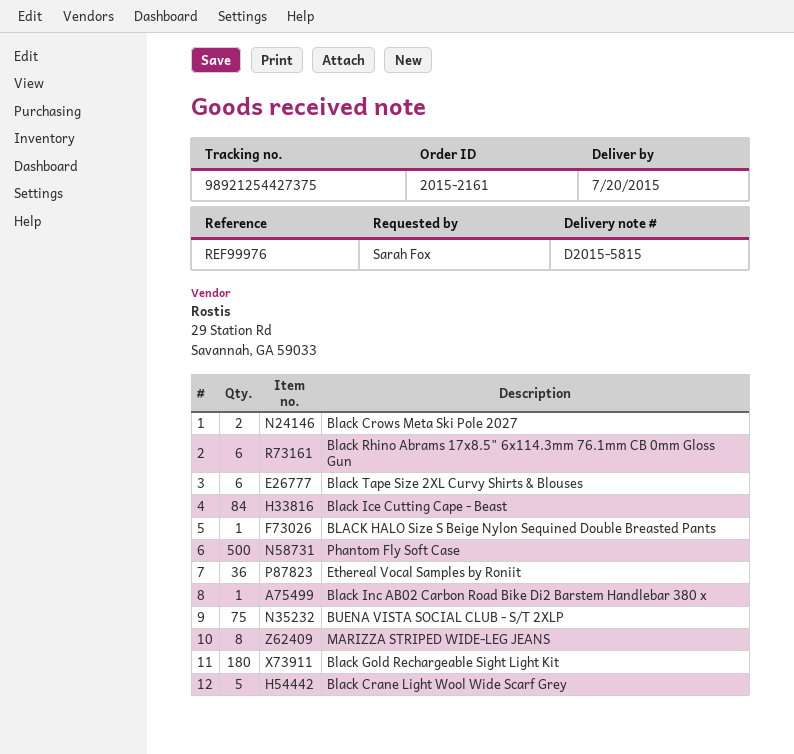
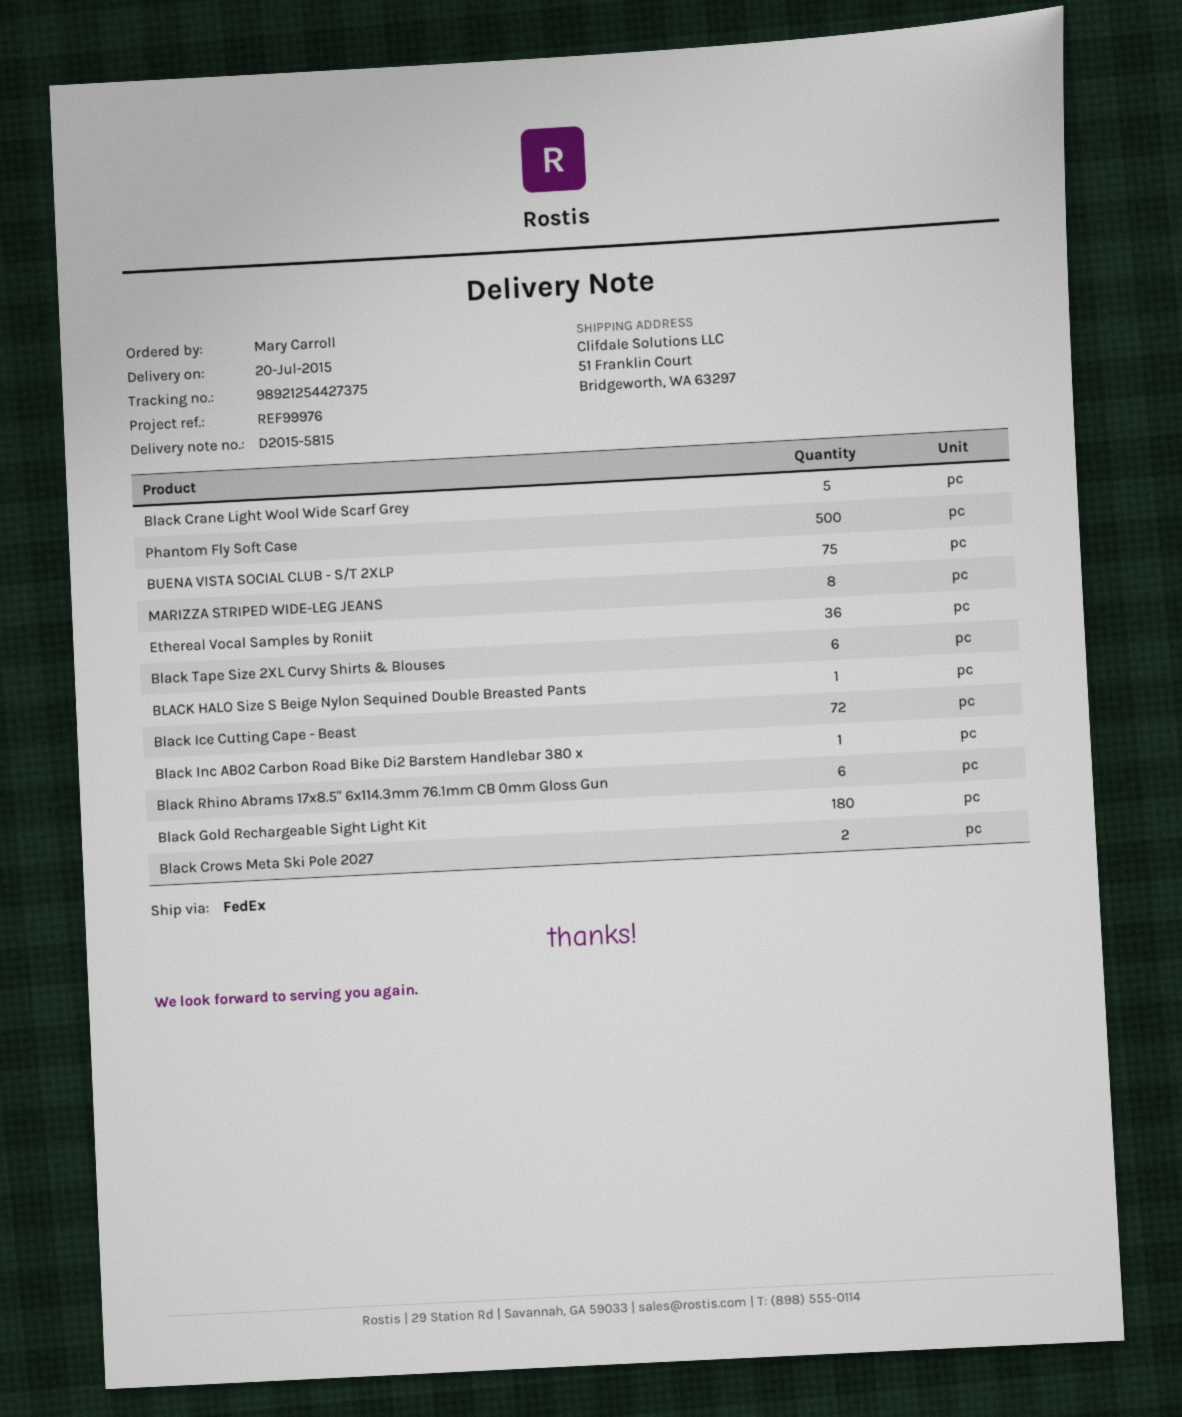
ordered by: Sarah Fox -> Mary Carroll
Black Ice Cutting Cape - Beast: 84 -> 72

